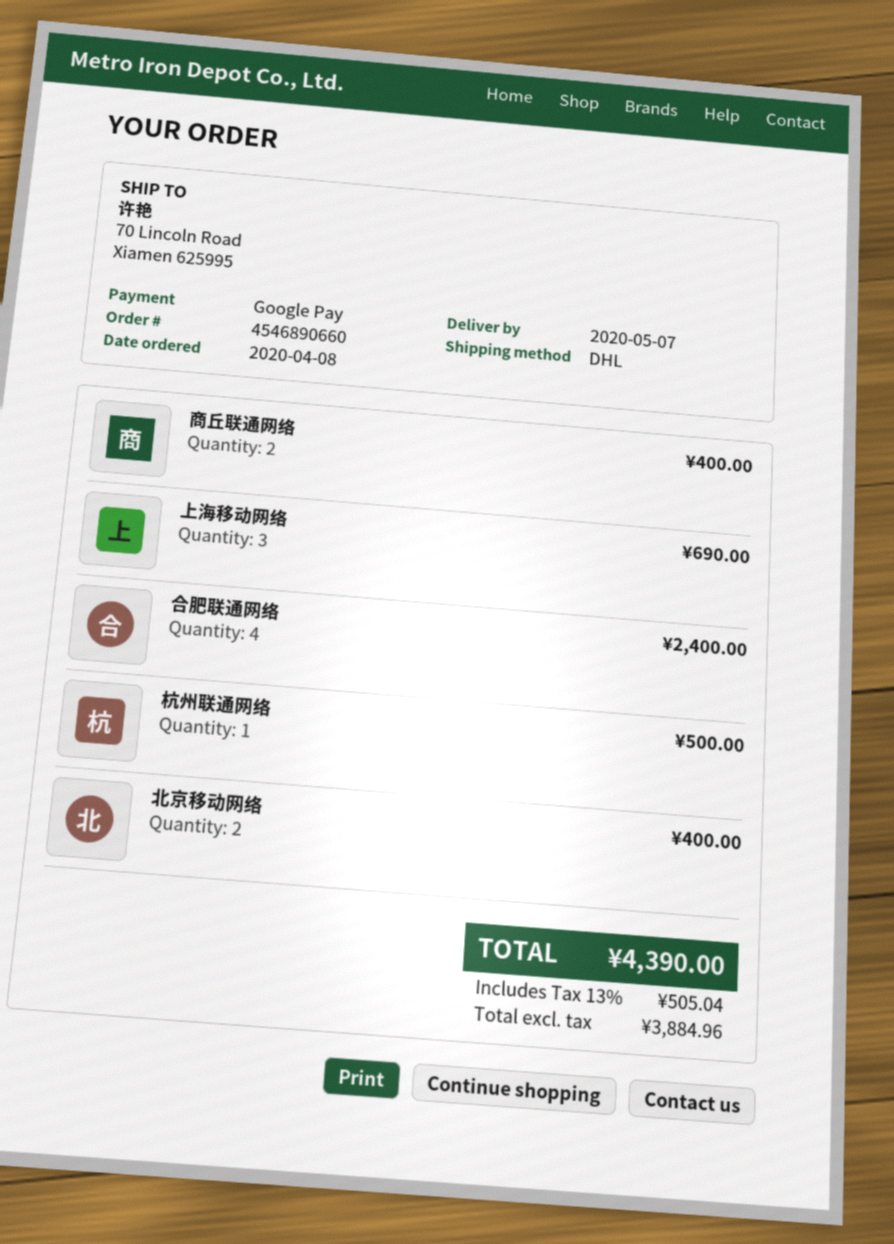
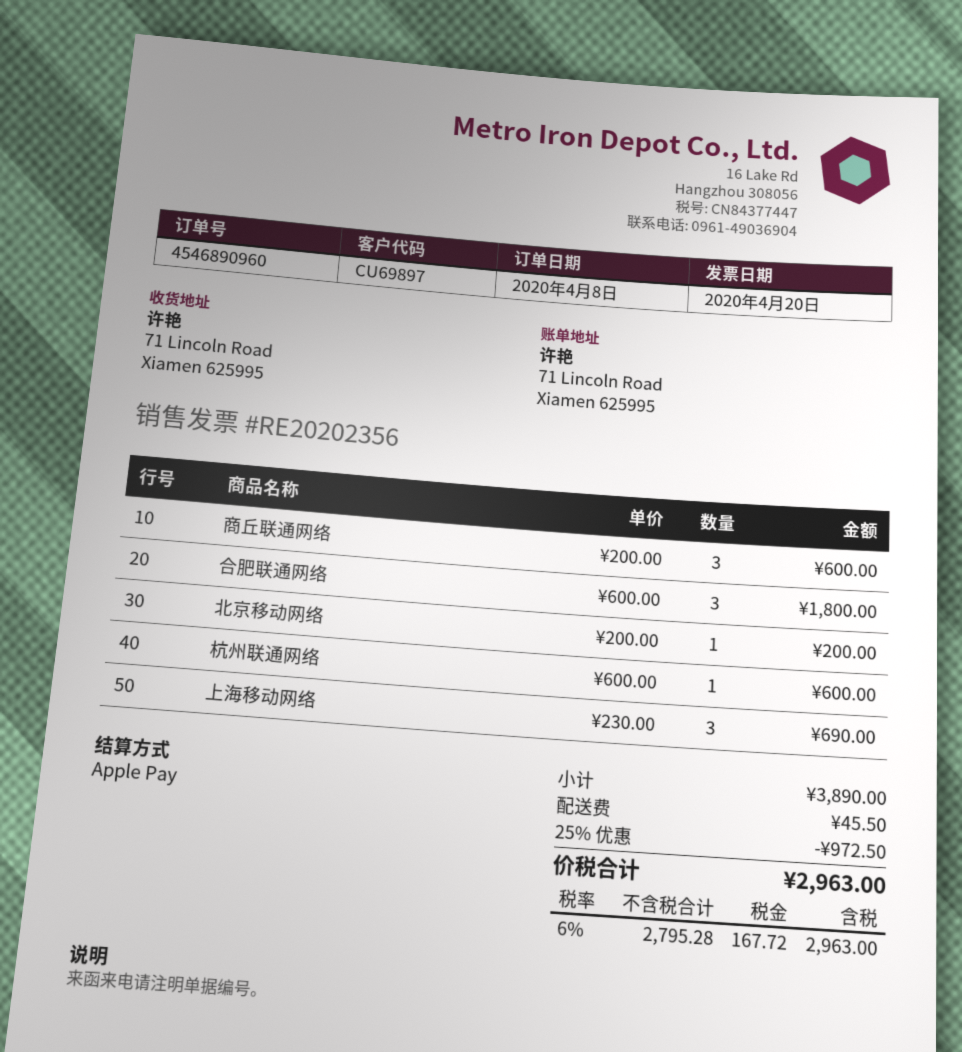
order number: 4546890660 -> 4546890960
payment method: Google Pay -> Apple Pay
ship to: 70 Lincoln Road, Xiamen 625995 -> 71 Lincoln Road, Xiamen 625995
商丘联通网络: 2 for 400.00 -> 3 for 600.00
合肥联通网络: 4 for 2400.00 -> 3 for 1800.00
杭州联通网络: 1 for 500.00 -> 1 for 600.00
北京移动网络: 2 for 400.00 -> 1 for 200.00
discount: none -> 25% = 972.50
shipping: none -> 45.50
net: 3884.96 -> 2795.28
tax: 13% = 505.04 -> 6% = 167.72
total: 4390.00 -> 2963.00

